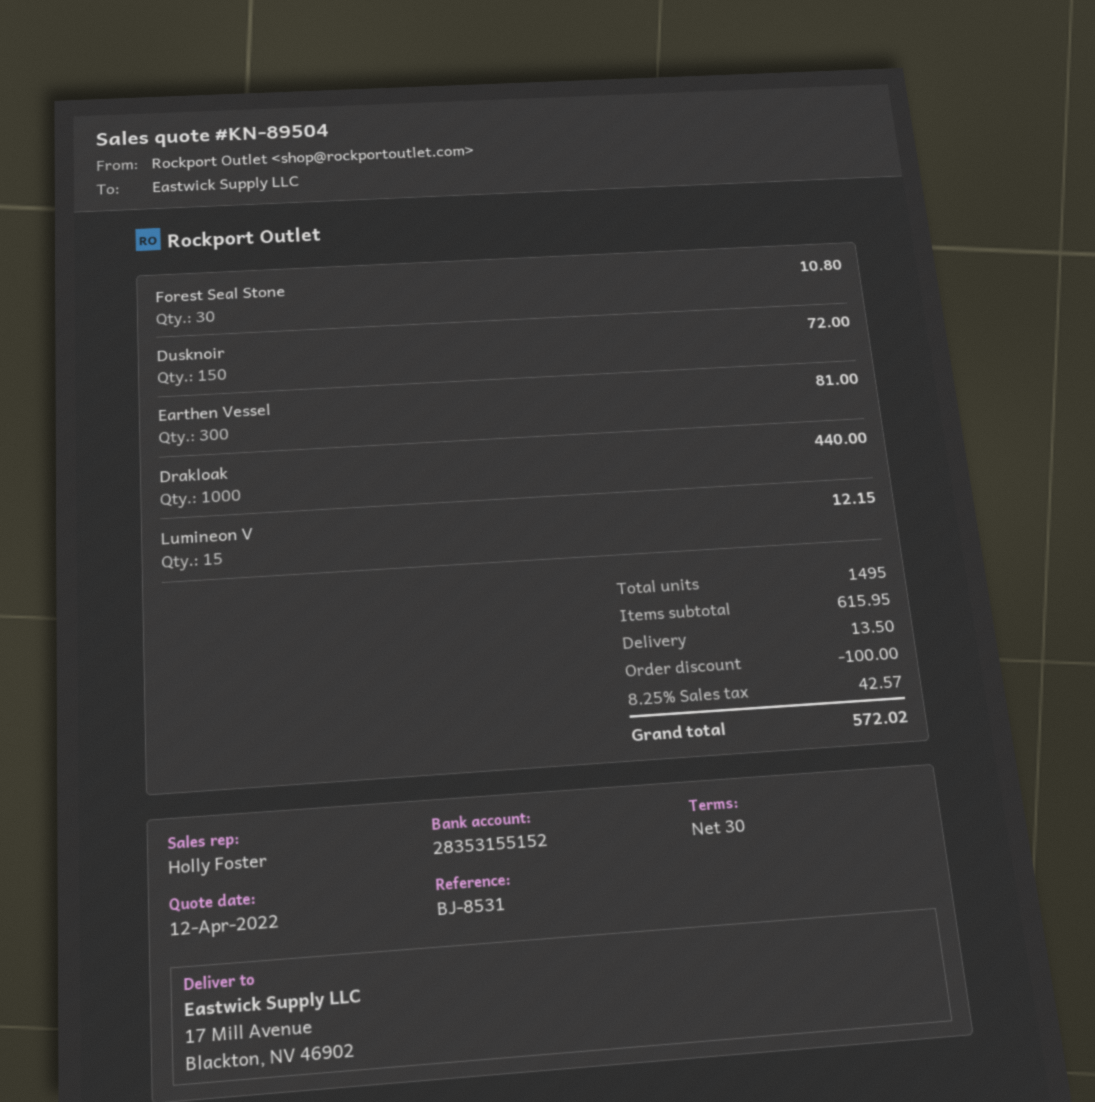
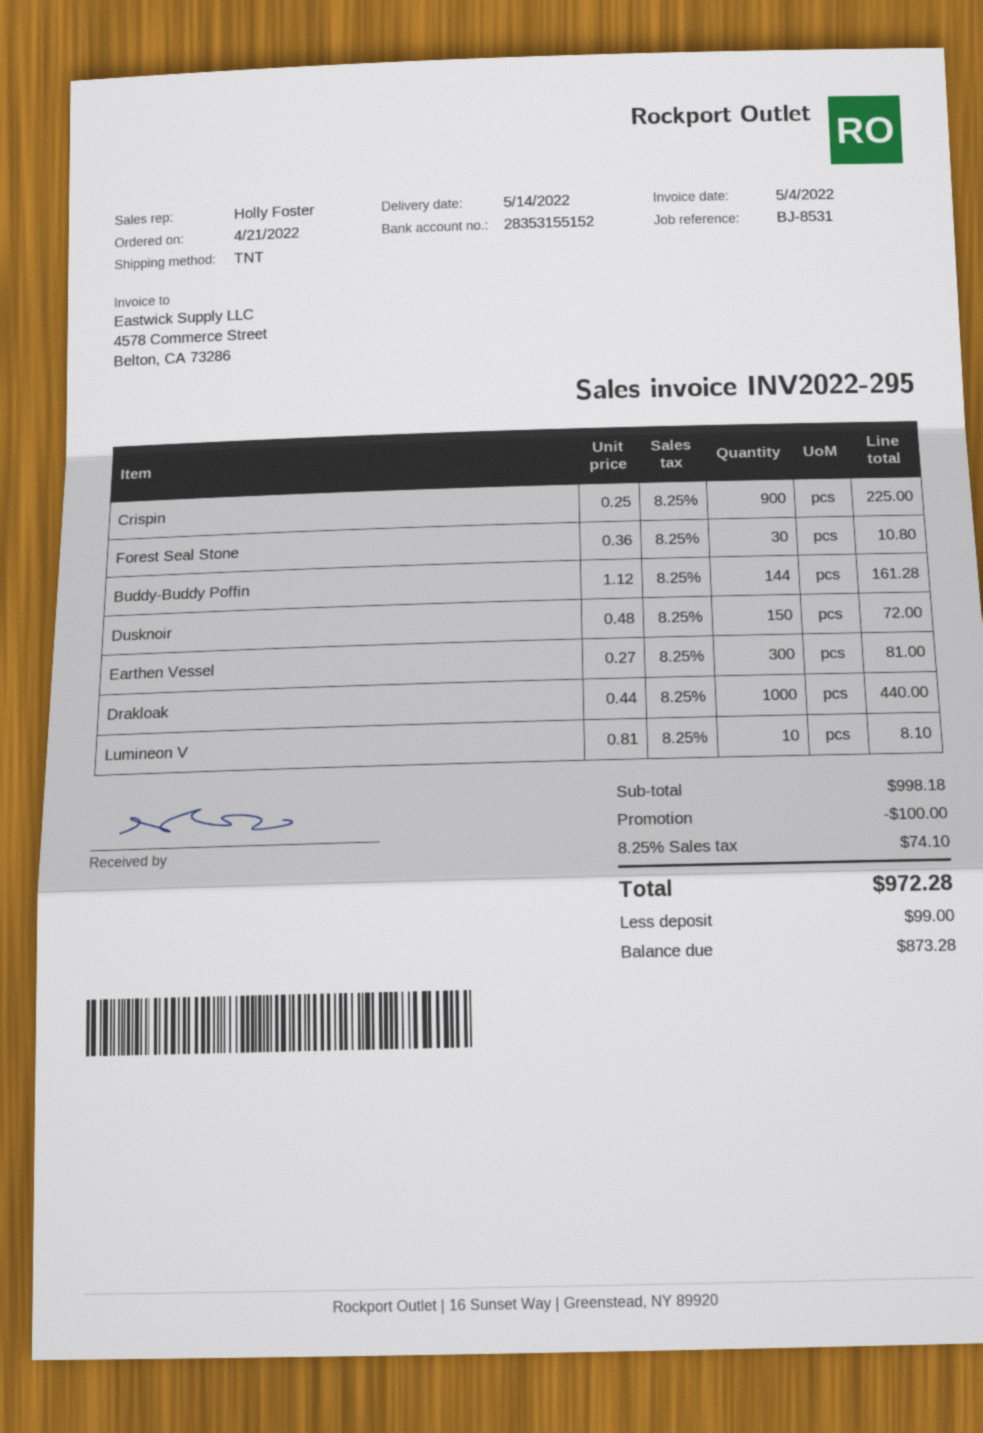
Lumineon V: 15 for 12.15 -> 10 for 8.10
Crispin: none -> 900 for 225.00
Buddy-Buddy Poffin: none -> 144 for 161.28
subtotal: 615.95 -> 998.18
shipping: 13.50 -> none
tax: 8.25% = 42.57 -> 8.25% = 74.10
total: 572.02 -> 972.28

